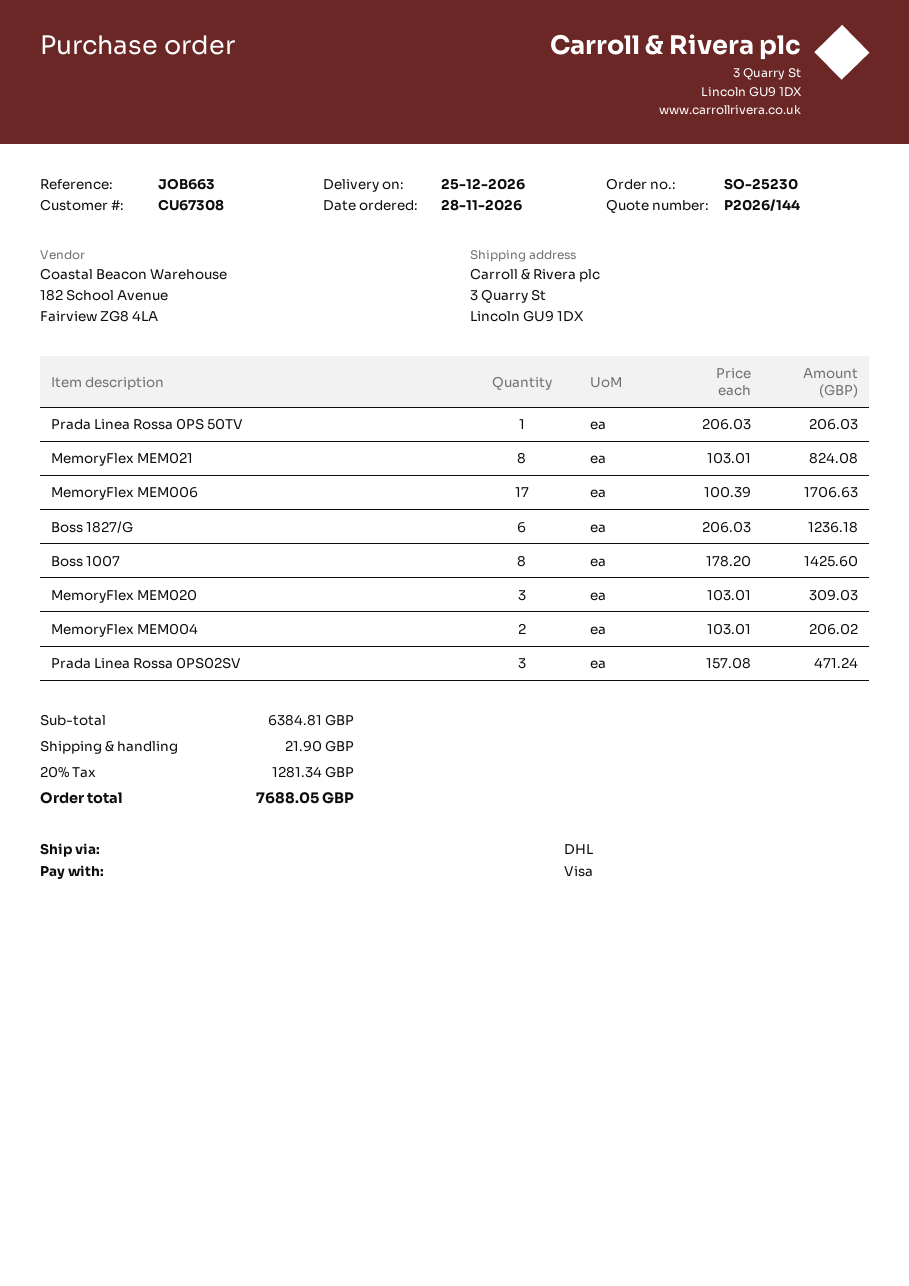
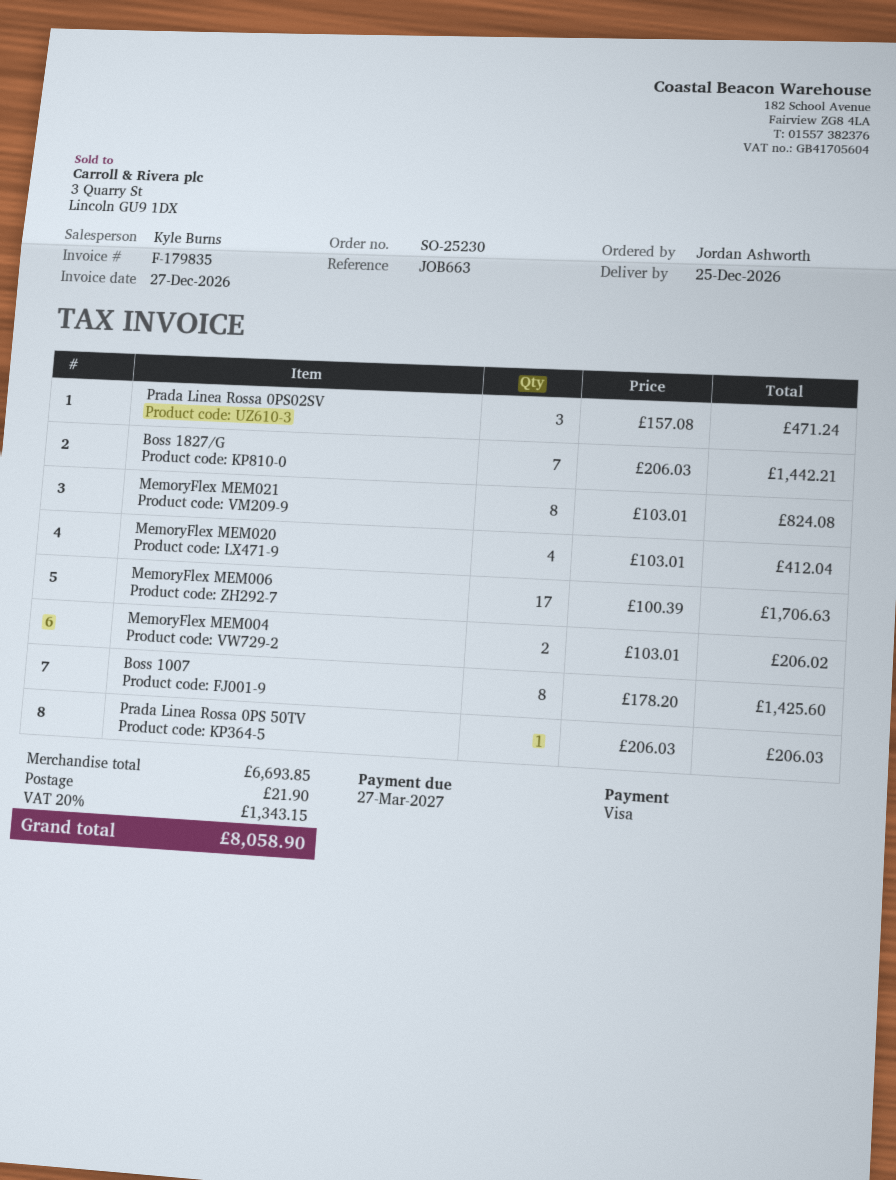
Boss 1827/G: 6 x 206.03 = 1236.18 -> 7 x 206.03 = 1442.21
MemoryFlex MEM020: 3 x 103.01 = 309.03 -> 4 x 103.01 = 412.04
subtotal: 6384.81 -> 6693.85
tax: 20% = 1281.34 -> 20% = 1343.15
total: 7688.05 -> 8058.90

